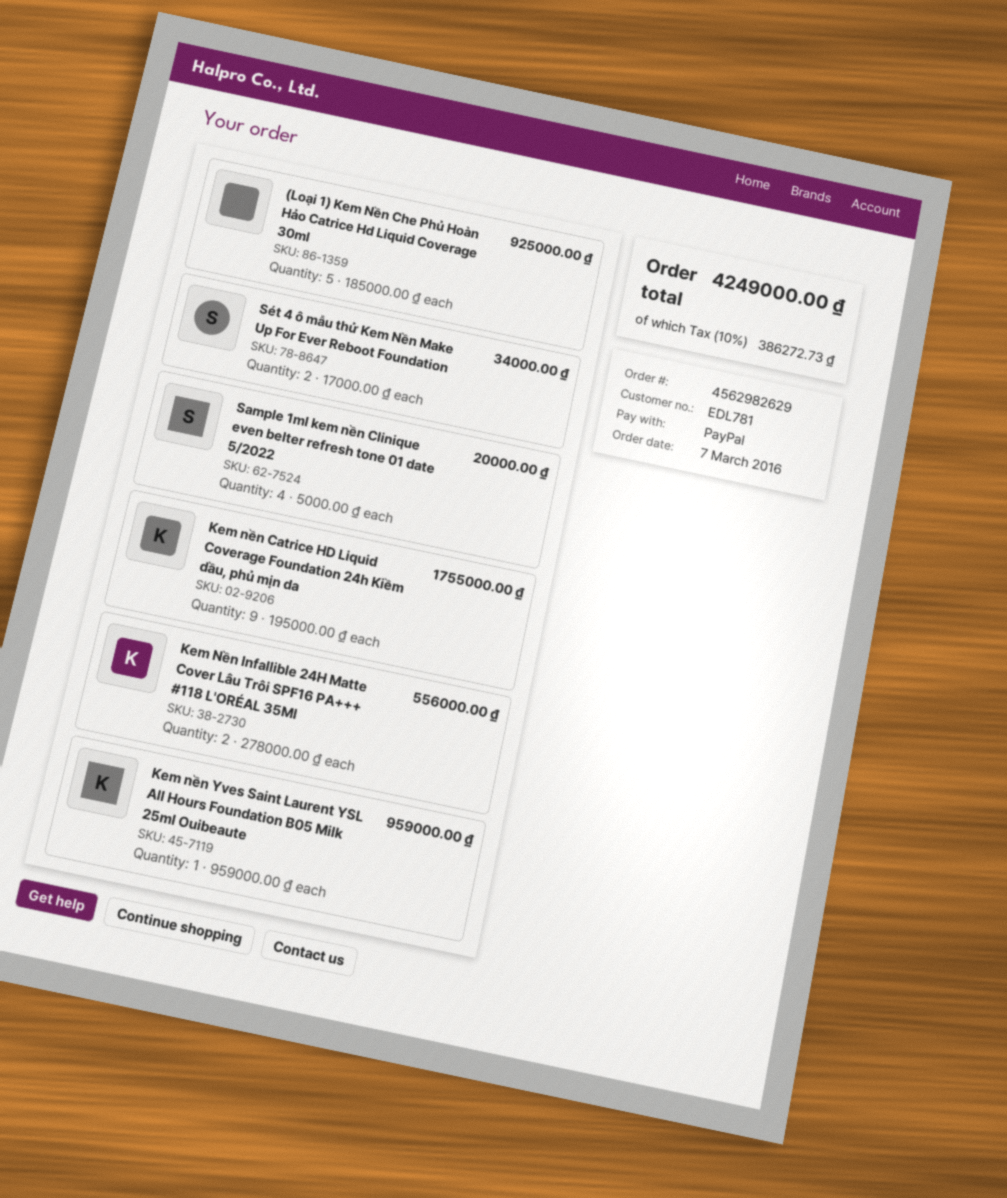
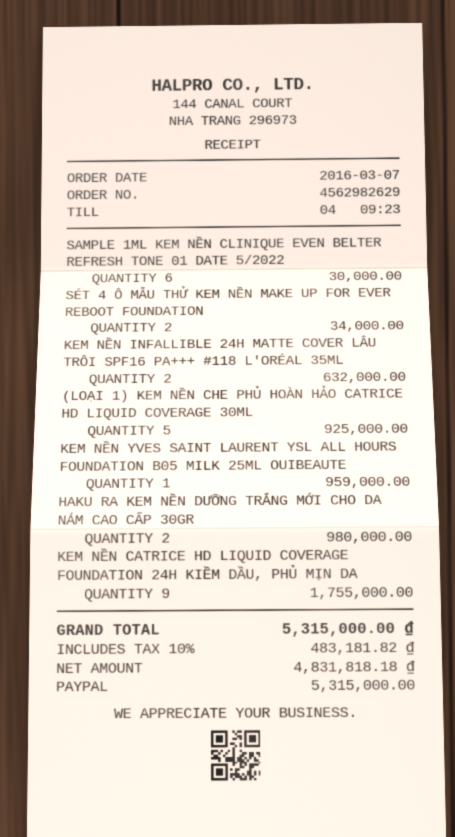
Sample 1ml kem nền Clinique even belter refresh tone 01 date 5/2022: 4 for 20000.00 -> 6 for 30000.00
Kem Nền Infallible 24H Matte Cover Lâu Trôi SPF16 PA+++ #118 L'ORÉAL 35Ml: 2 for 556000.00 -> 2 for 632000.00
HAKU RA KEM NỀN DƯỠNG TRẮNG MỚI CHO DA NÁM CAO CẤP 30GR: none -> 2 for 980000.00
tax: 10% = 386272.73 -> 10% = 483181.82
total: 4249000.00 -> 5315000.00

